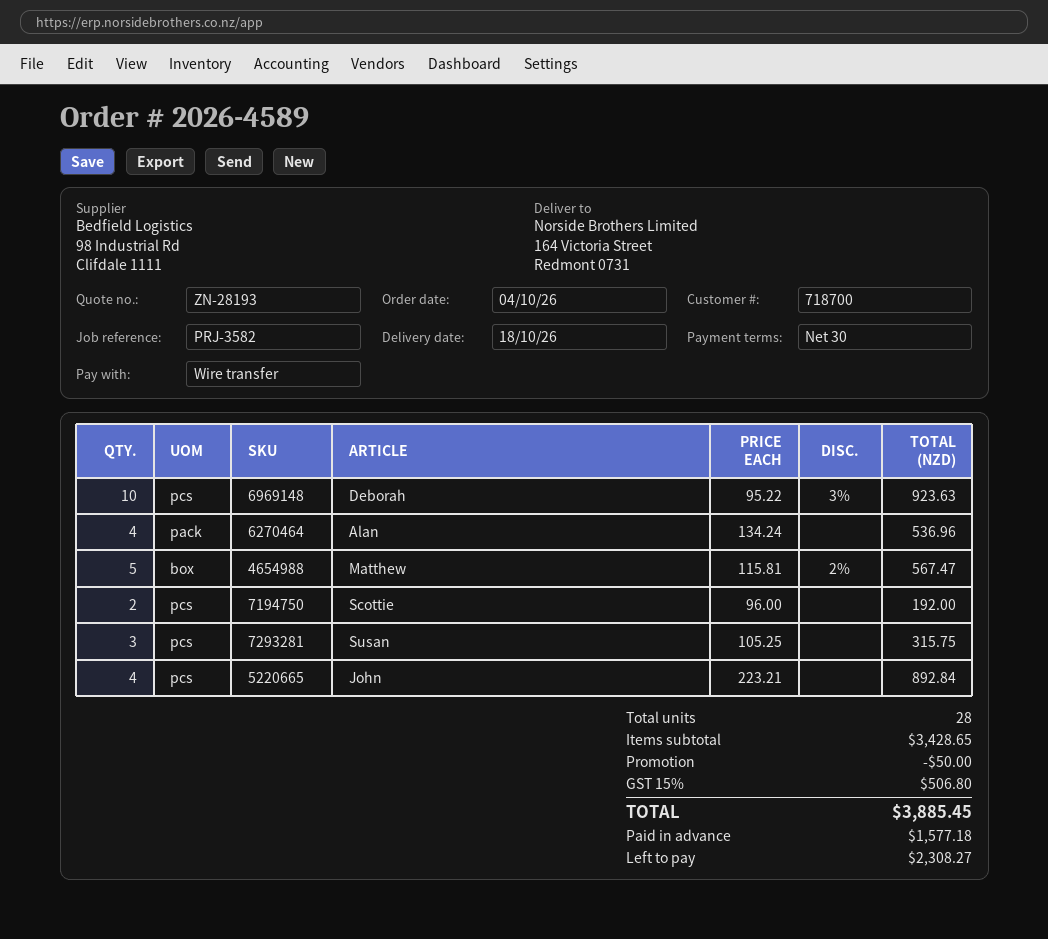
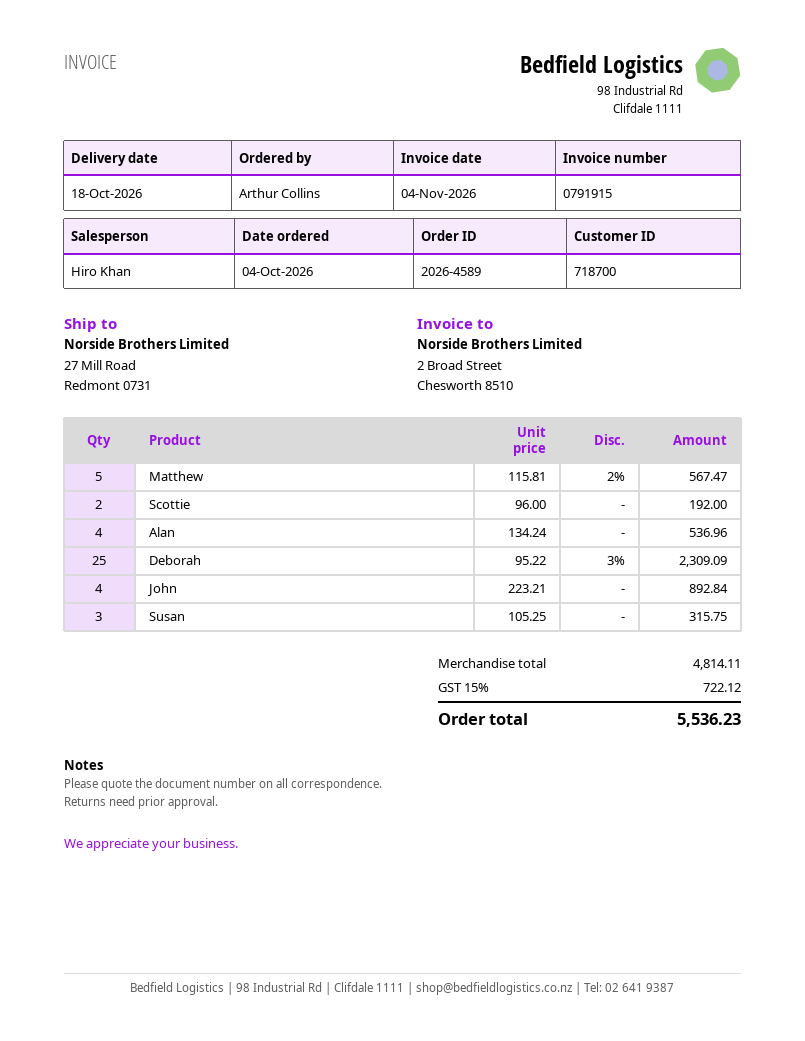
ship to: 164 Victoria Street, Redmont 0731 -> 27 Mill Road, Redmont 0731
Deborah: 10 x 95.22 - 3% = 923.63 -> 25 x 95.22 - 3% = 2309.09
subtotal: 3428.65 -> 4814.11
discount: 50.00 -> none
tax: 15% = 506.80 -> 15% = 722.12
total: 3885.45 -> 5536.23

